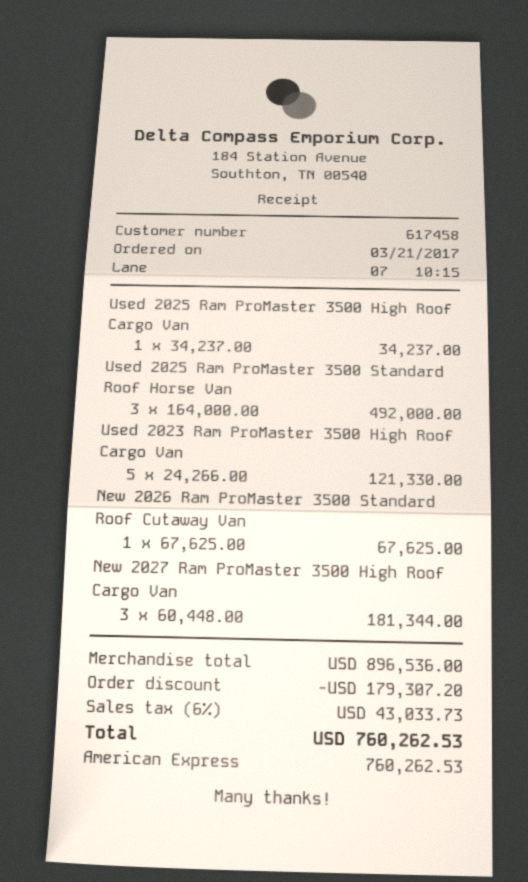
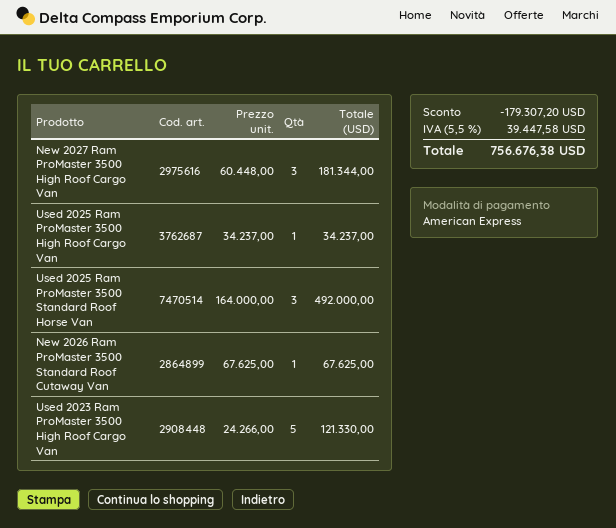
tax: 6% = 43033.73 -> 5.5% = 39447.58
total: 760262.53 -> 756676.38

